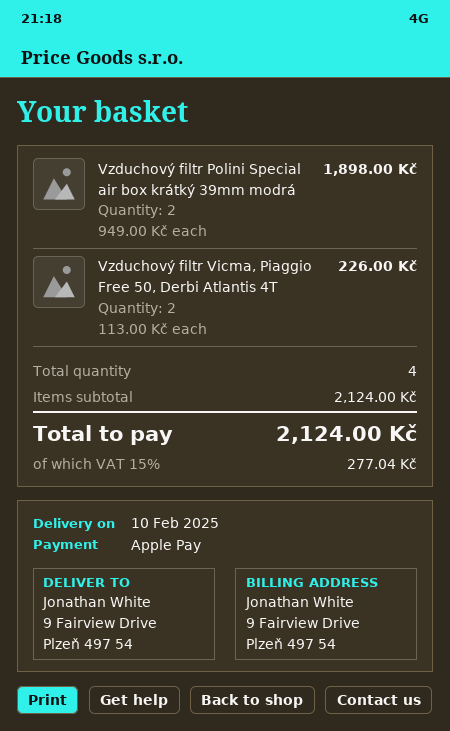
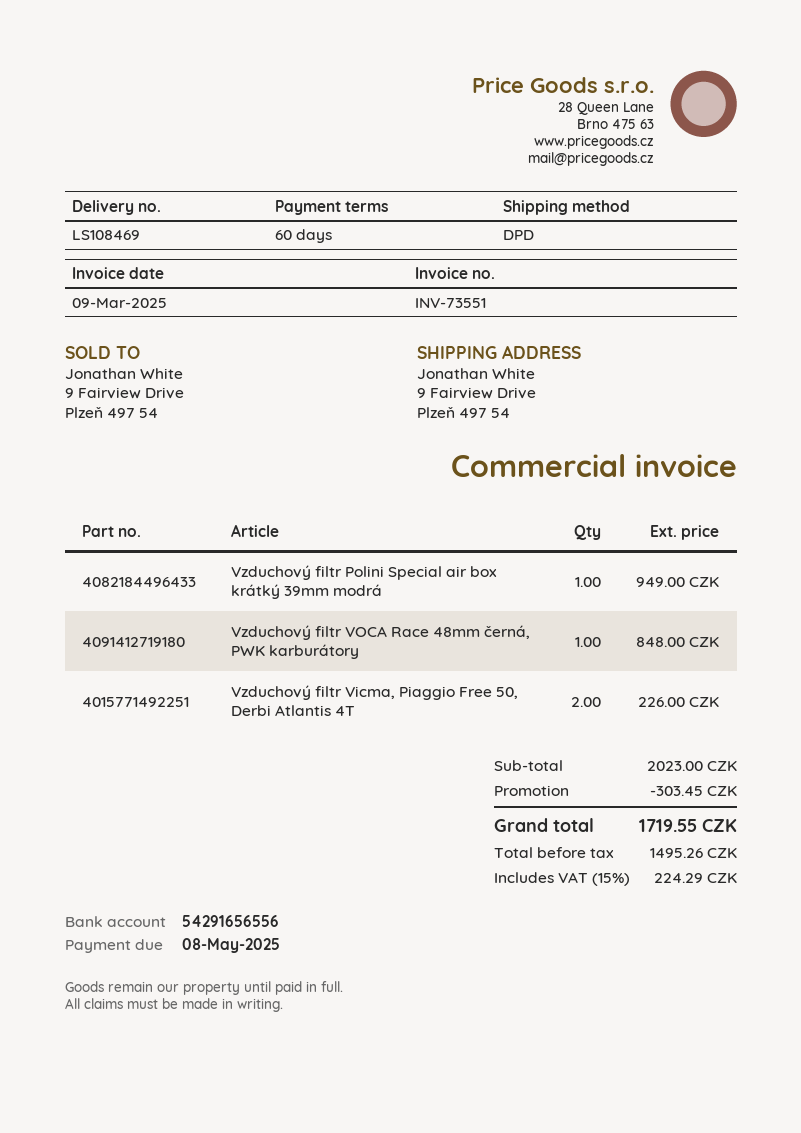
Vzduchový filtr Polini Special air box krátký 39mm modrá: 2 for 1898.00 -> 1 for 949.00
Vzduchový filtr VOCA Race 48mm černá, PWK karburátory: none -> 1 for 848.00
subtotal: 2124.00 -> 2023.00
discount: none -> 303.45
tax: 15% = 277.04 -> 15% = 224.29
total: 2124.00 -> 1719.55

